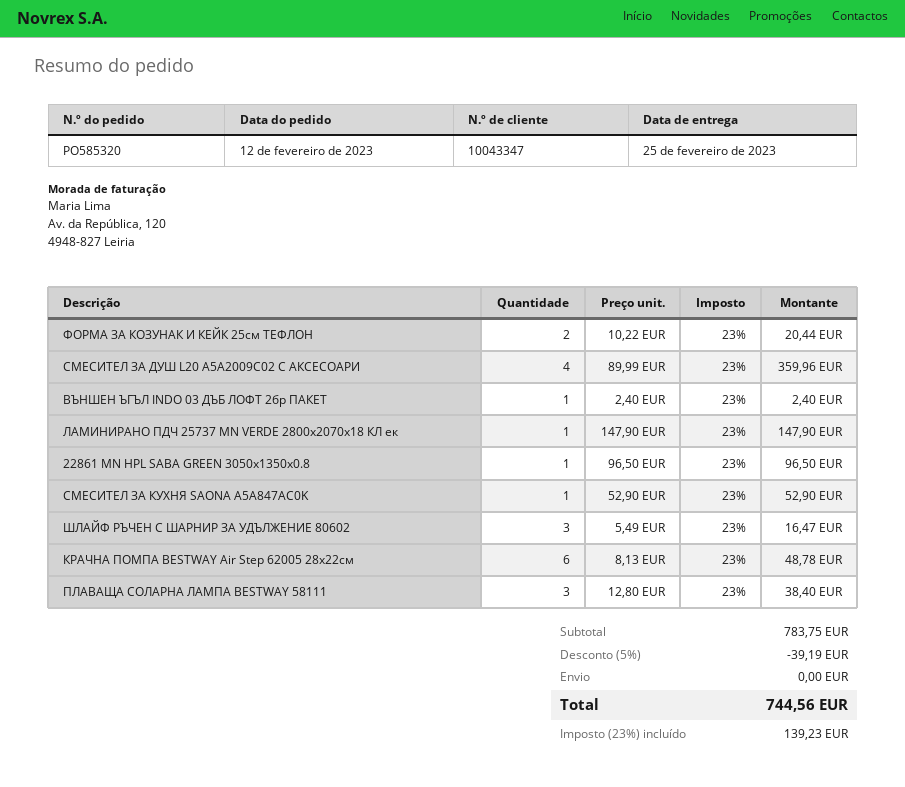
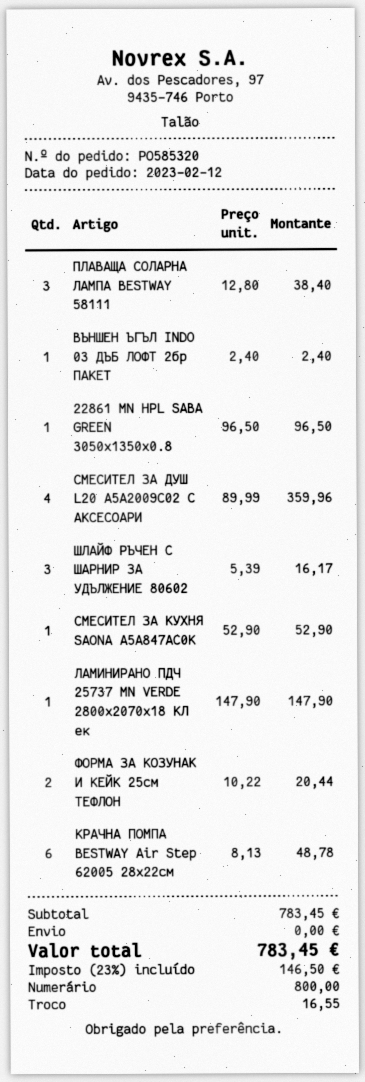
ШЛАЙФ РЪЧЕН С ШАРНИР ЗА УДЪЛЖЕНИЕ 80602: 3 x 5.49 = 16.47 -> 3 x 5.39 = 16.17
subtotal: 783.75 -> 783.45
discount: 5% = 39.19 -> none
tax: 23% = 139.23 -> 23% = 146.50
total: 744.56 -> 783.45

